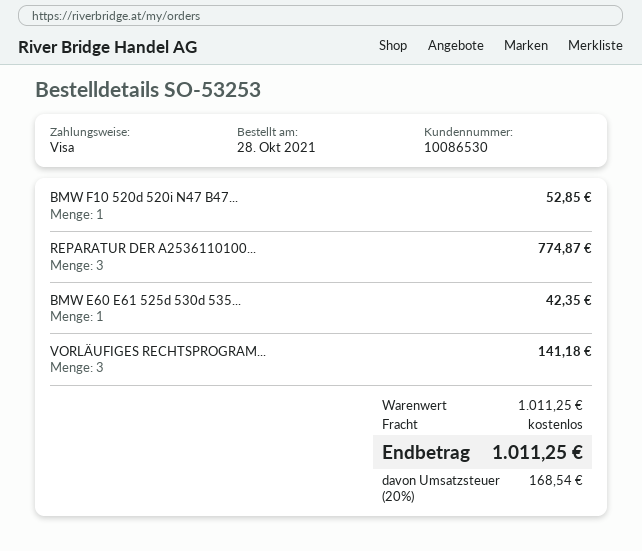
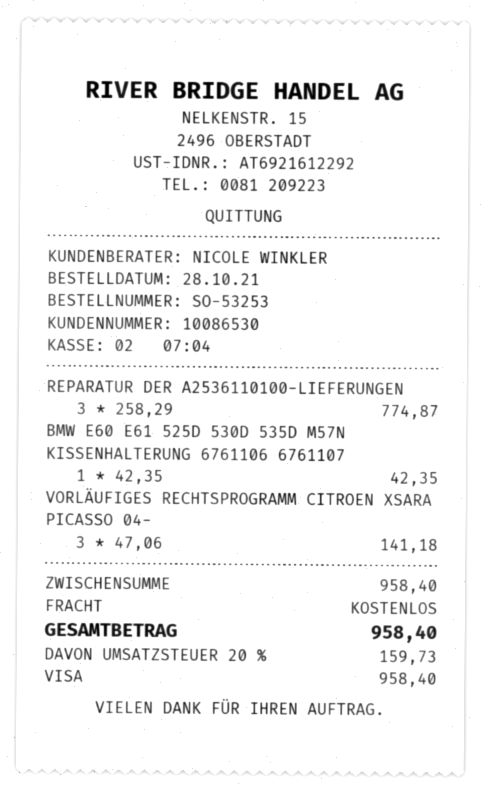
BMW F10 520d 520i N47 B47...: 1 for 52.85 -> none
subtotal: 1011.25 -> 958.40
tax: 20% = 168.54 -> 20% = 159.73
total: 1011.25 -> 958.40

